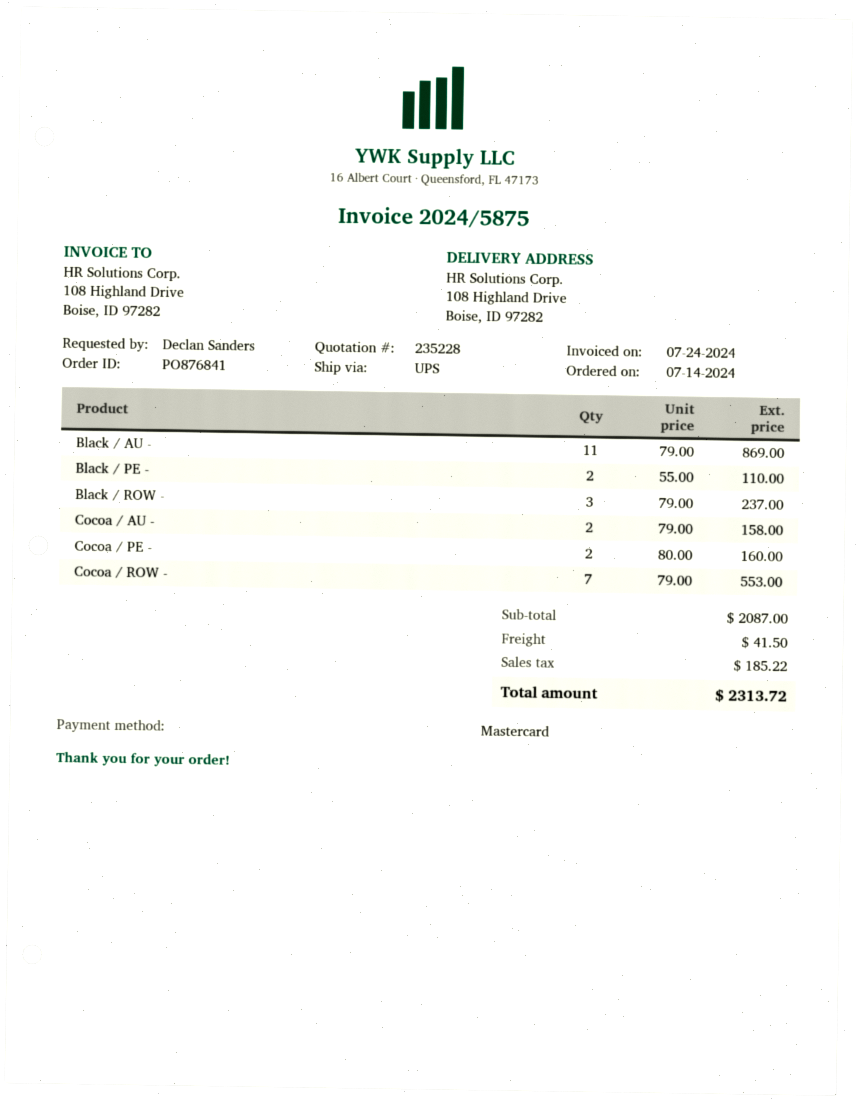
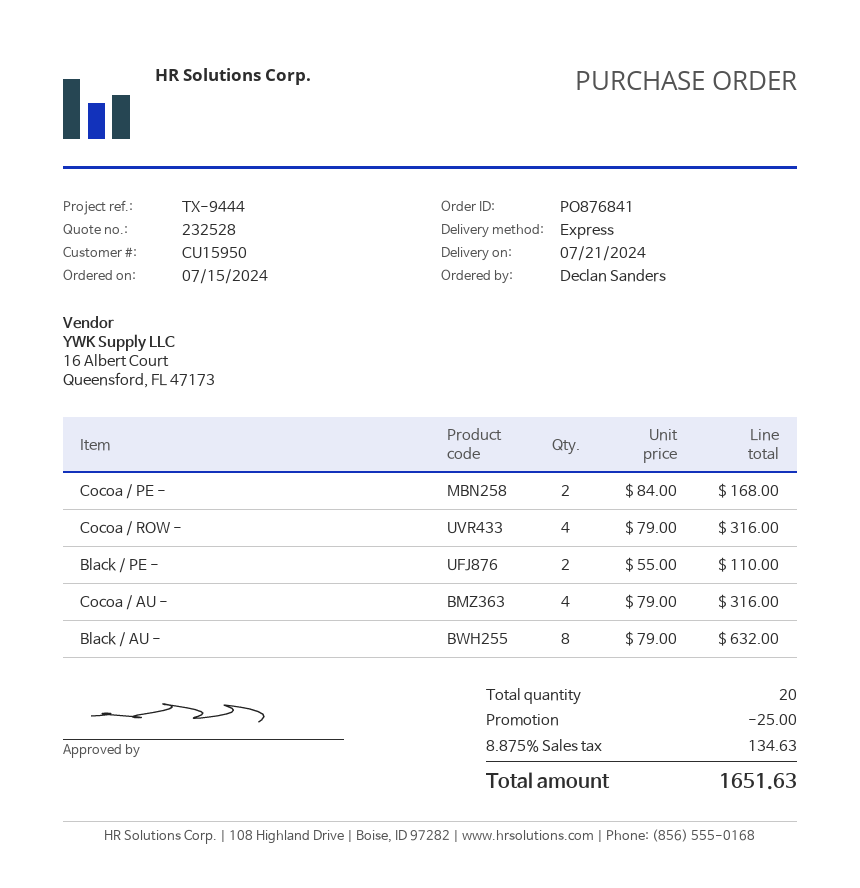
quote number: 235228 -> 232528
order date: 2024-07-14 -> 2024-07-15
shipping method: UPS -> express
Black / AU -: 11 x 79.00 = 869.00 -> 8 x 79.00 = 632.00
Black / ROW -: 3 x 79.00 = 237.00 -> none
Cocoa / AU -: 2 x 79.00 = 158.00 -> 4 x 79.00 = 316.00
Cocoa / PE -: 2 x 80.00 = 160.00 -> 2 x 84.00 = 168.00
Cocoa / ROW -: 7 x 79.00 = 553.00 -> 4 x 79.00 = 316.00
discount: none -> 25.00
shipping: 41.50 -> none
tax: 185.22 -> 134.63
total: 2313.72 -> 1651.63

